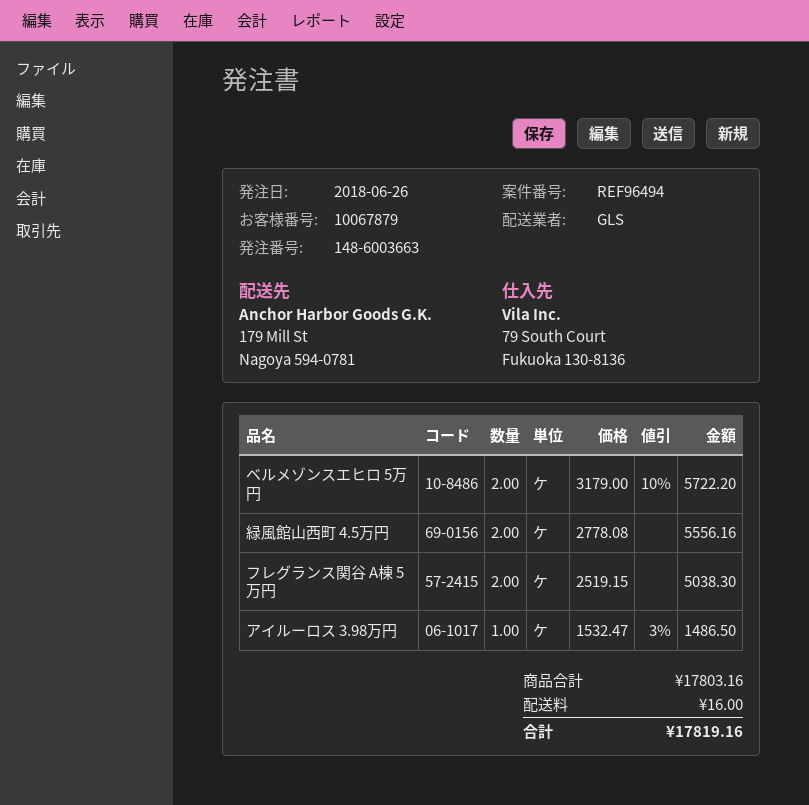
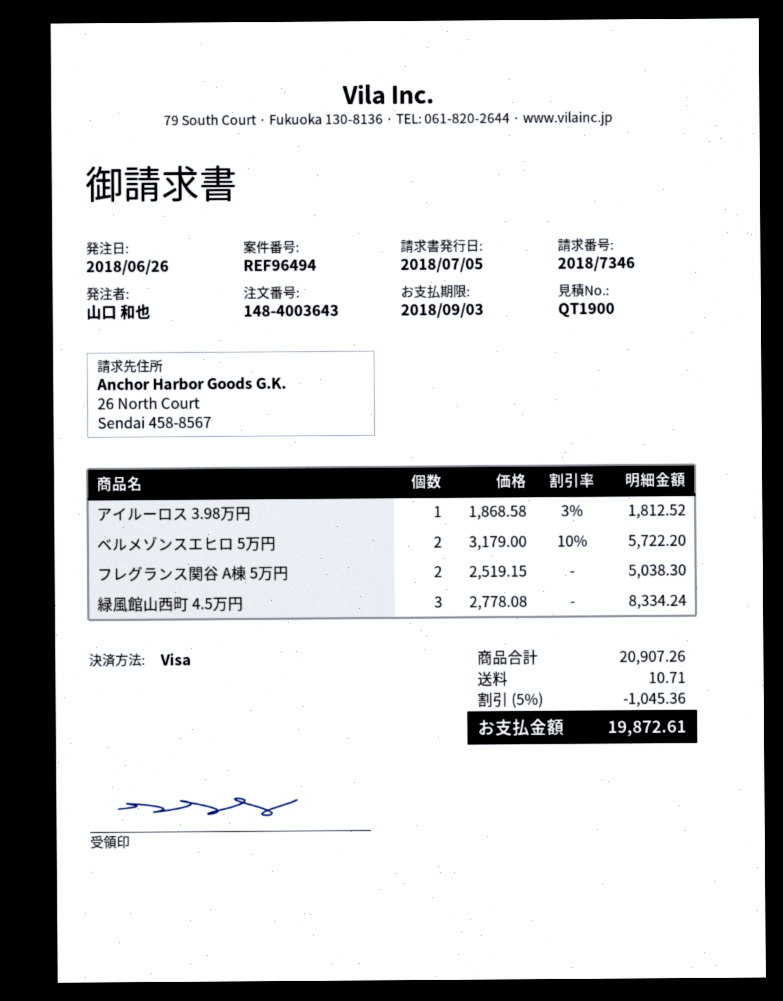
order number: 148-6003663 -> 148-4003643
緑風館山西町 4.5万円: 2 x 2778.08 = 5556.16 -> 3 x 2778.08 = 8334.24
アイルーロス 3.98万円: 1 x 1532.47 - 3% = 1486.50 -> 1 x 1868.58 - 3% = 1812.52
subtotal: 17803.16 -> 20907.26
discount: none -> 5% = 1045.36
shipping: 16.00 -> 10.71
total: 17819.16 -> 19872.61

